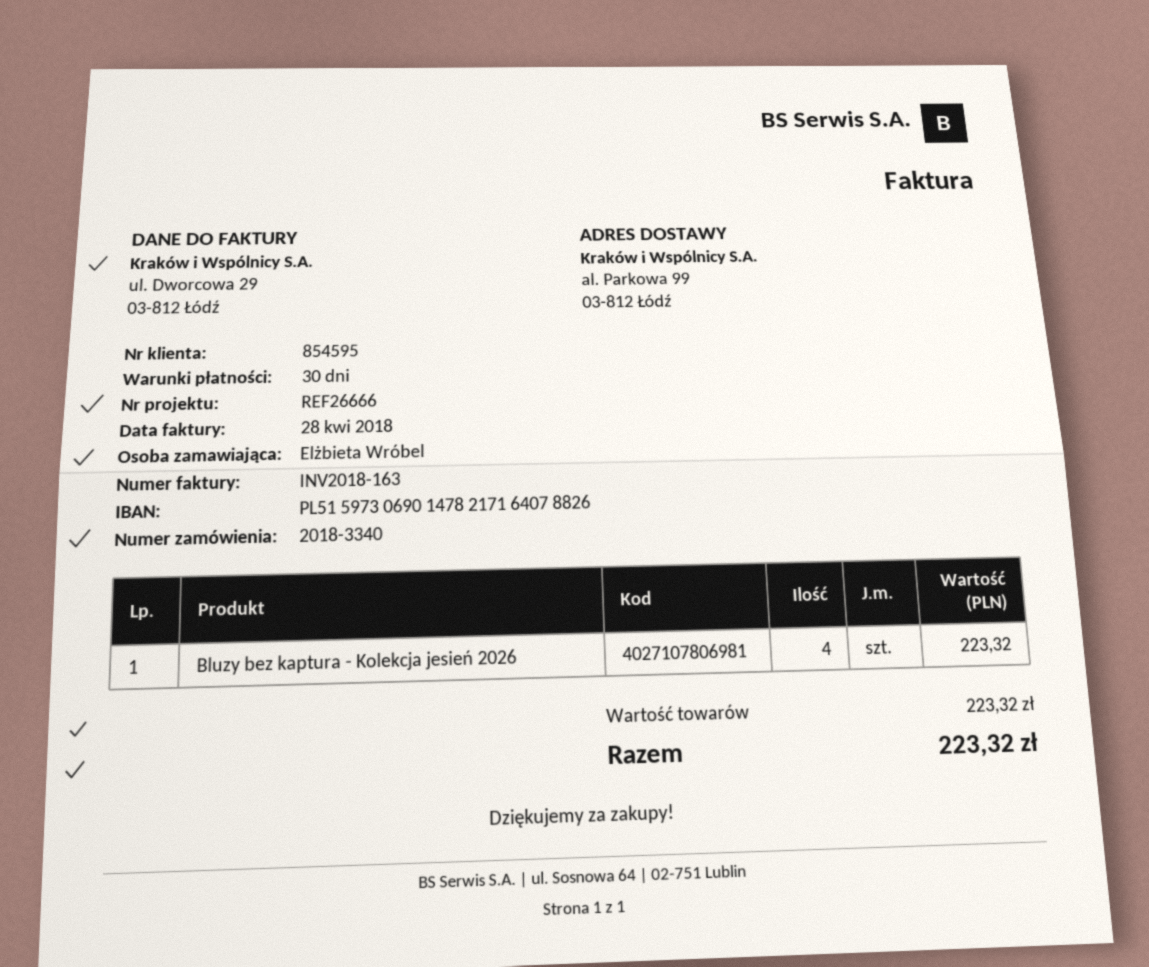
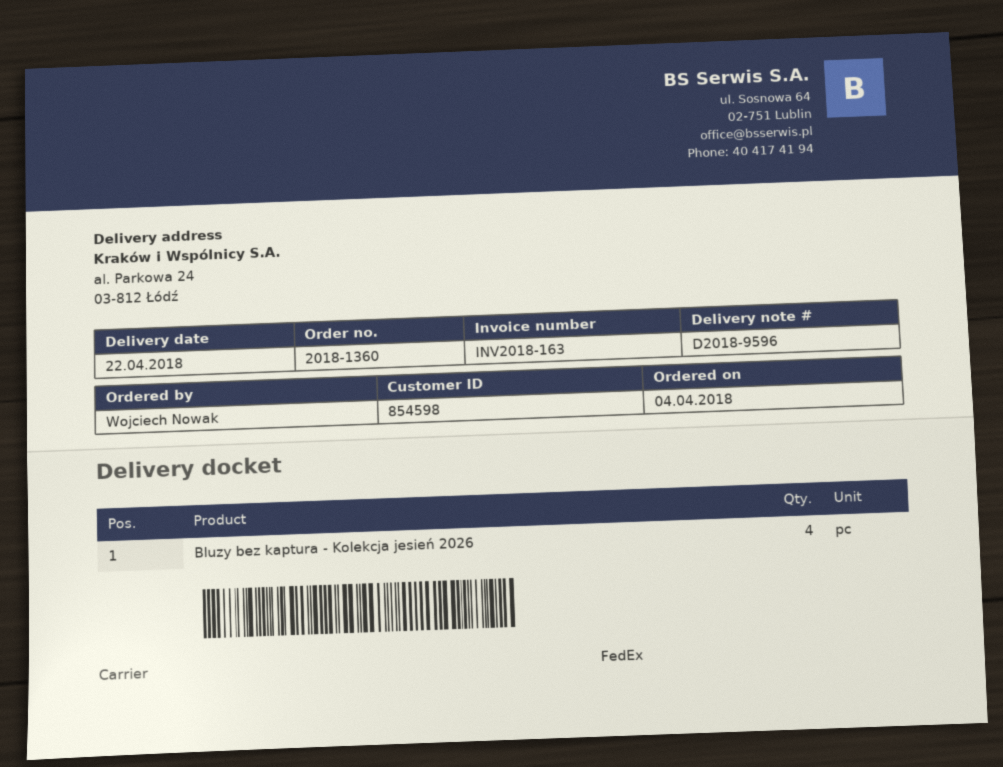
order number: 2018-3340 -> 2018-1360
customer number: 854595 -> 854598
ordered by: Elżbieta Wróbel -> Wojciech Nowak
ship to: al. Parkowa 99, 03-812 Łódź -> al. Parkowa 24, 03-812 Łódź

